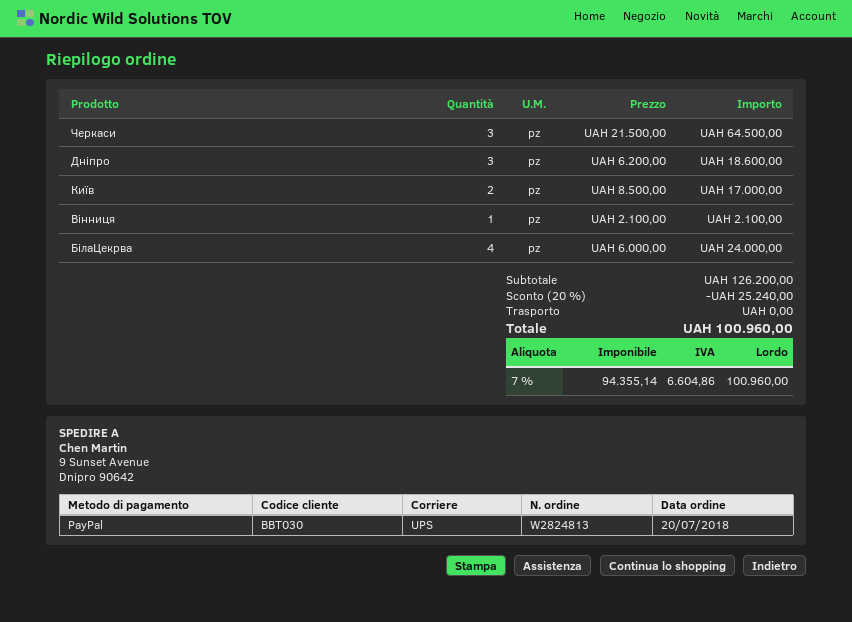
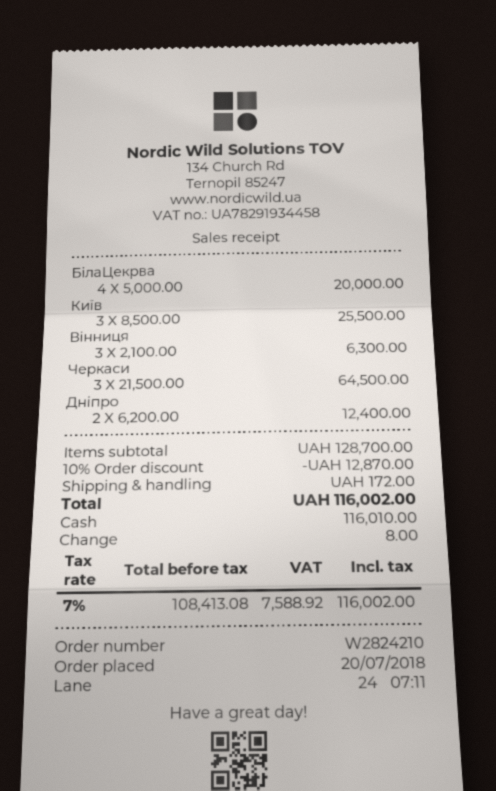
order number: W2824813 -> W2824210
payment method: PayPal -> cash
Дніпро: 3 x 6200.00 = 18600.00 -> 2 x 6200.00 = 12400.00
Київ: 2 x 8500.00 = 17000.00 -> 3 x 8500.00 = 25500.00
Вінниця: 1 x 2100.00 = 2100.00 -> 3 x 2100.00 = 6300.00
БілаЦекрва: 4 x 6000.00 = 24000.00 -> 4 x 5000.00 = 20000.00
subtotal: 126200.00 -> 128700.00
discount: 20% = 25240.00 -> 10% = 12870.00
shipping: 0.00 -> 172.00
net: 94355.14 -> 108413.08
tax: 7% = 6604.86 -> 7% = 7588.92
total: 100960.00 -> 116002.00

